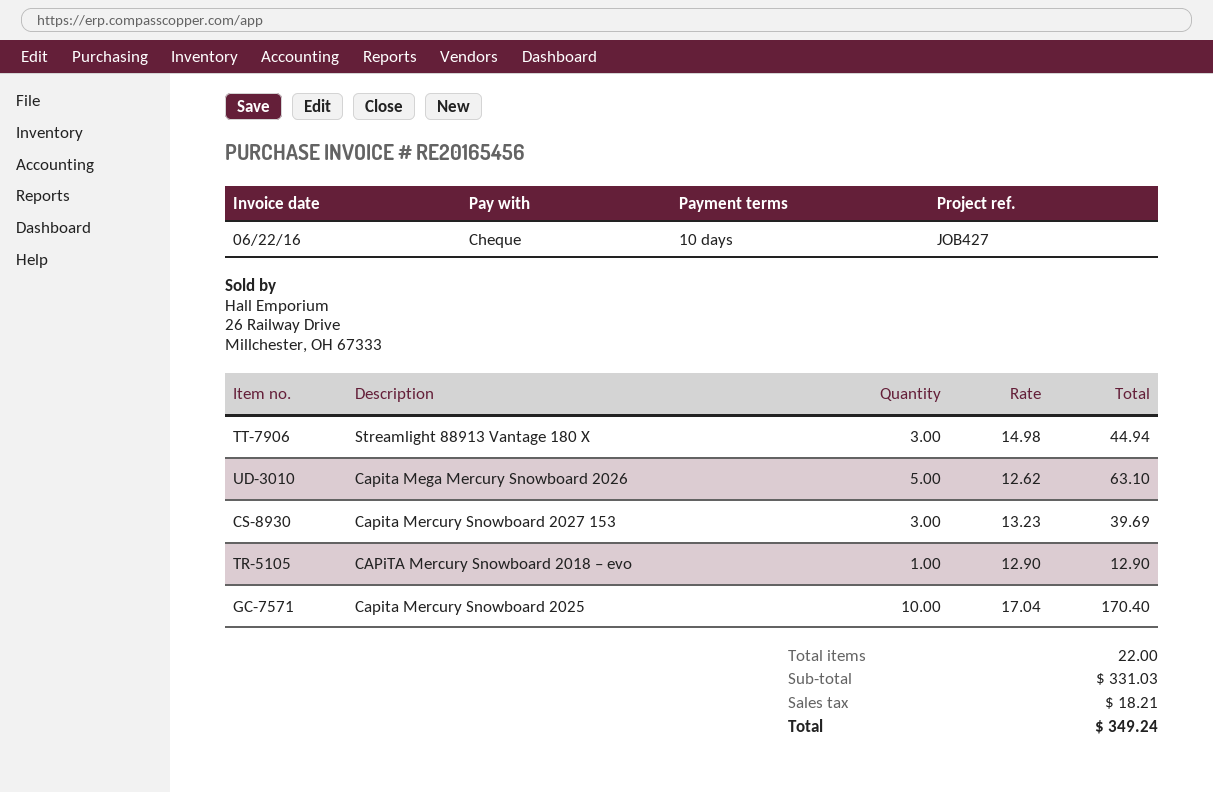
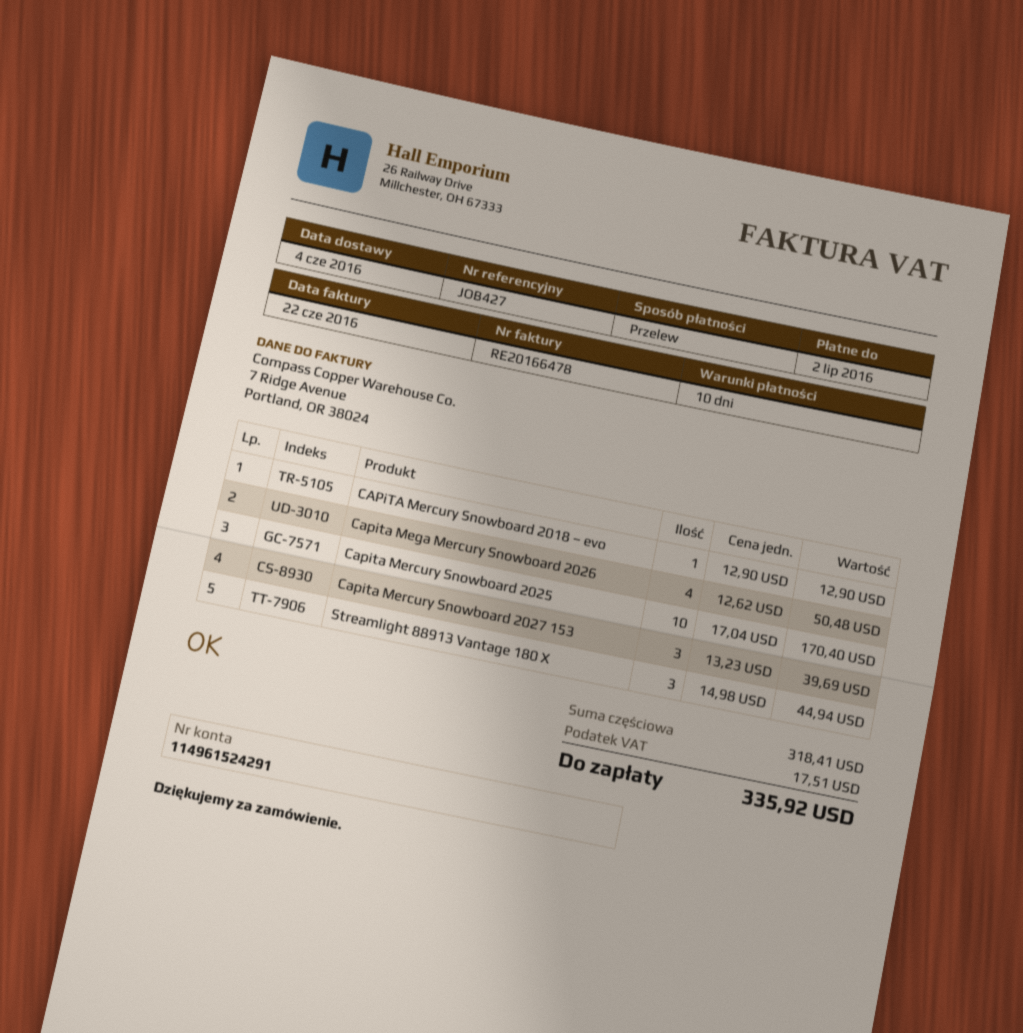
invoice number: RE20165456 -> RE20166478
payment method: cheque -> bank transfer
Capita Mega Mercury Snowboard 2026: 5 x 12.62 = 63.10 -> 4 x 12.62 = 50.48
subtotal: 331.03 -> 318.41
tax: 18.21 -> 17.51
total: 349.24 -> 335.92

